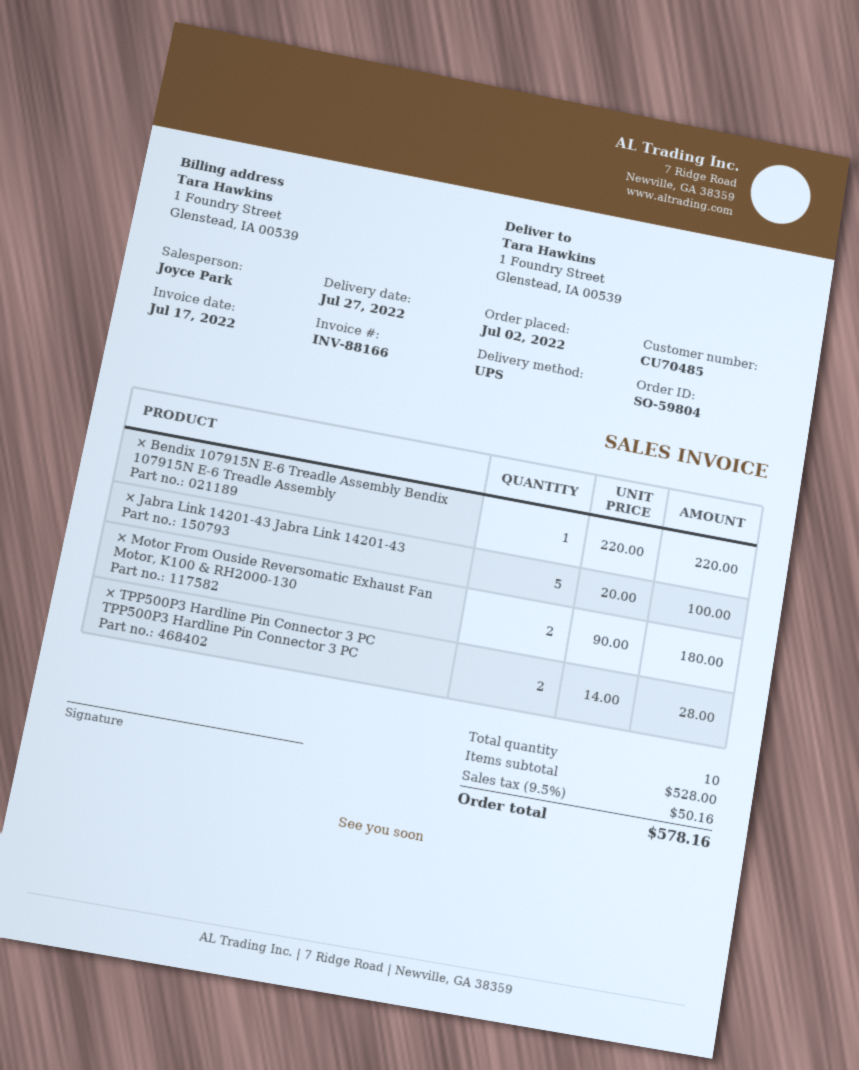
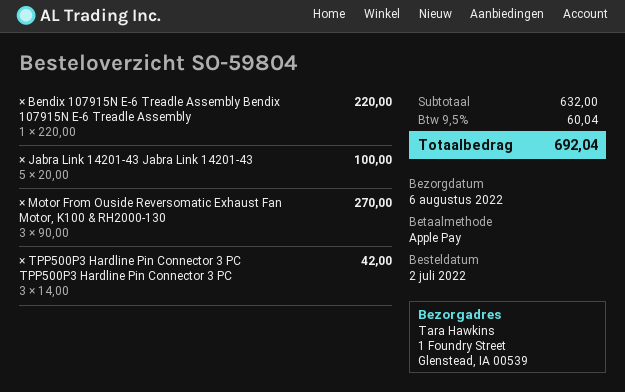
delivery date: 2022-07-27 -> 2022-08-06
× Motor From Ouside Reversomatic Exhaust Fan Motor, K100 & RH2000-130: 2 x 90.00 = 180.00 -> 3 x 90.00 = 270.00
× TPP500P3 Hardline Pin Connector 3 PC TPP500P3 Hardline Pin Connector 3 PC: 2 x 14.00 = 28.00 -> 3 x 14.00 = 42.00
subtotal: 528.00 -> 632.00
tax: 9.5% = 50.16 -> 9.5% = 60.04
total: 578.16 -> 692.04

